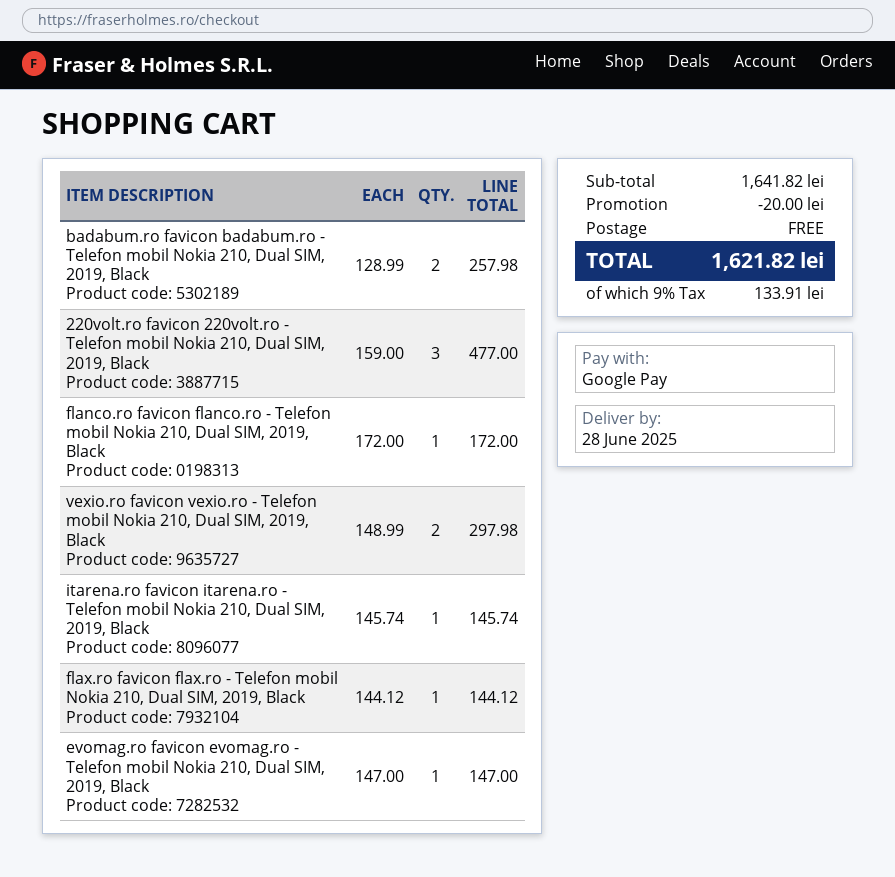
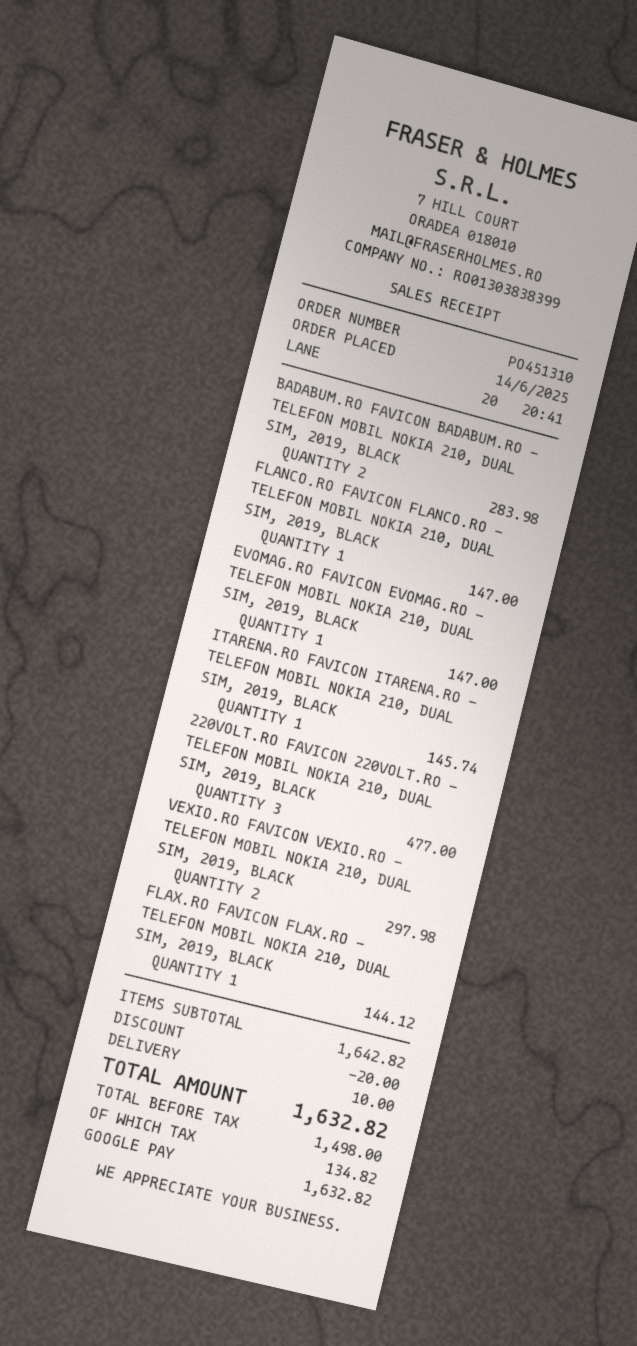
badabum.ro favicon badabum.ro - Telefon mobil Nokia 210, Dual SIM, 2019, Black: 2 for 257.98 -> 2 for 283.98
flanco.ro favicon flanco.ro - Telefon mobil Nokia 210, Dual SIM, 2019, Black: 1 for 172.00 -> 1 for 147.00
subtotal: 1641.82 -> 1642.82
shipping: 0.00 -> 10.00
tax: 133.91 -> 134.82
total: 1621.82 -> 1632.82

